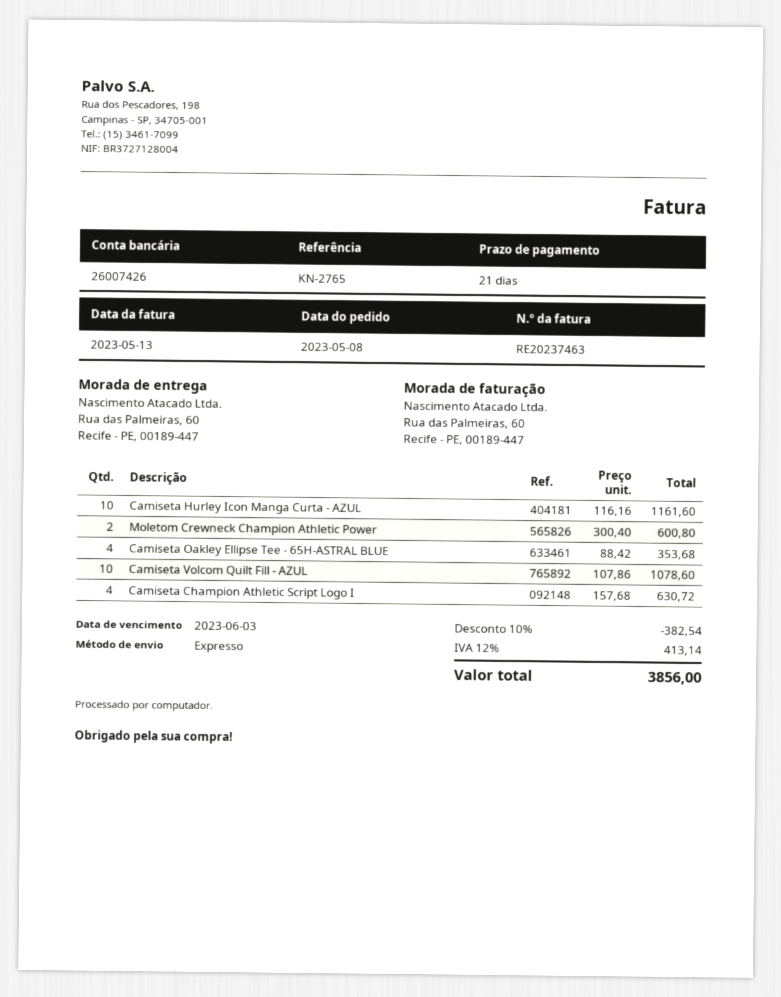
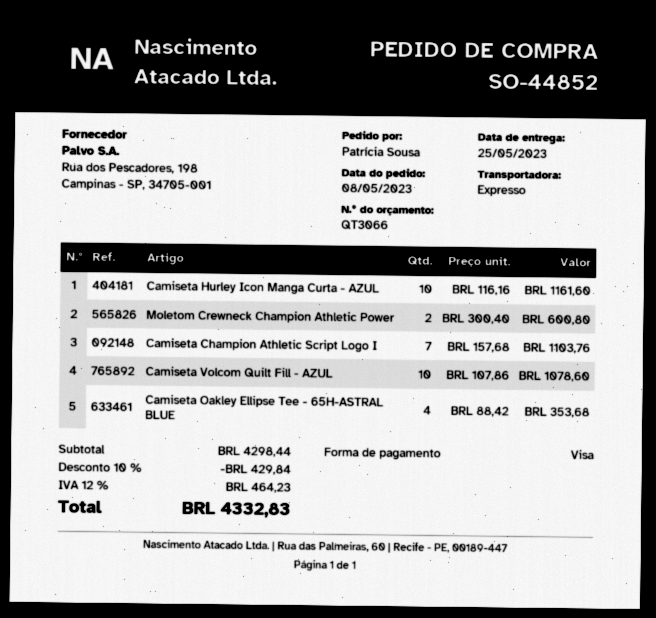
Camiseta Champion Athletic Script Logo I: 4 x 157.68 = 630.72 -> 7 x 157.68 = 1103.76
discount: 10% = 382.54 -> 10% = 429.84
tax: 12% = 413.14 -> 12% = 464.23
total: 3856.00 -> 4332.83

